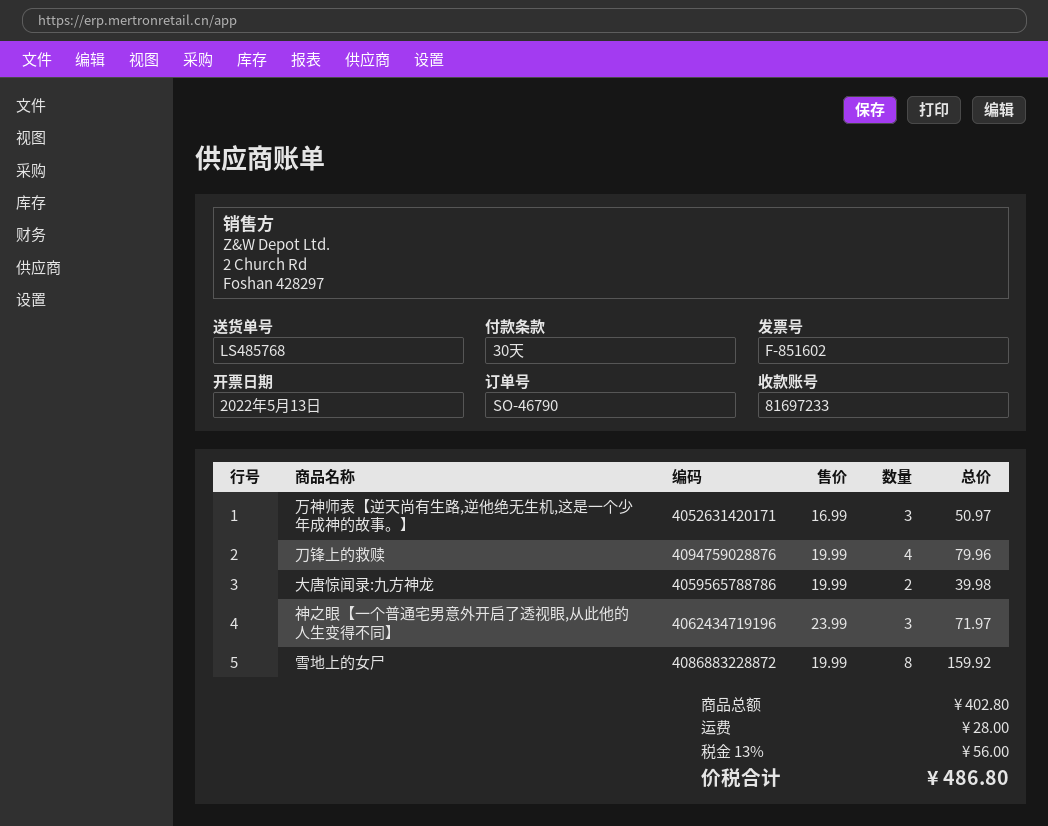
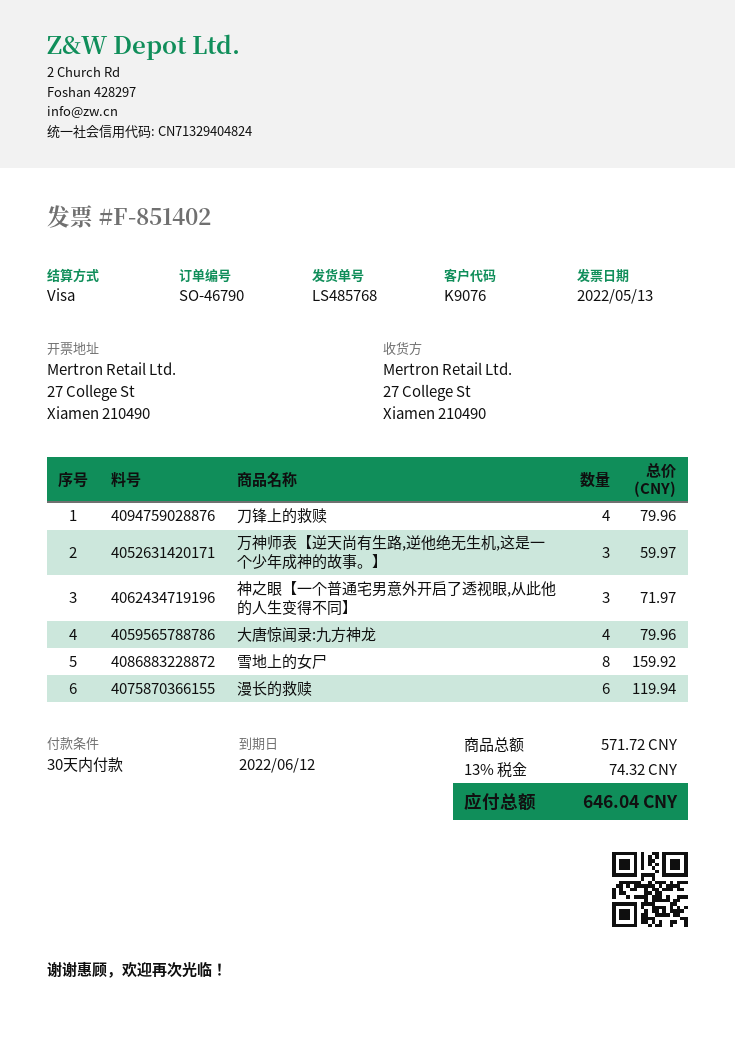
invoice number: F-851602 -> F-851402
万神师表【逆天尚有生路,逆他绝无生机,这是一个少年成神的故事。】: 3 for 50.97 -> 3 for 59.97
大唐惊闻录:九方神龙: 2 for 39.98 -> 4 for 79.96
漫长的救赎: none -> 6 for 119.94
subtotal: 402.80 -> 571.72
shipping: 28.00 -> none
tax: 13% = 56.00 -> 13% = 74.32
total: 486.80 -> 646.04

